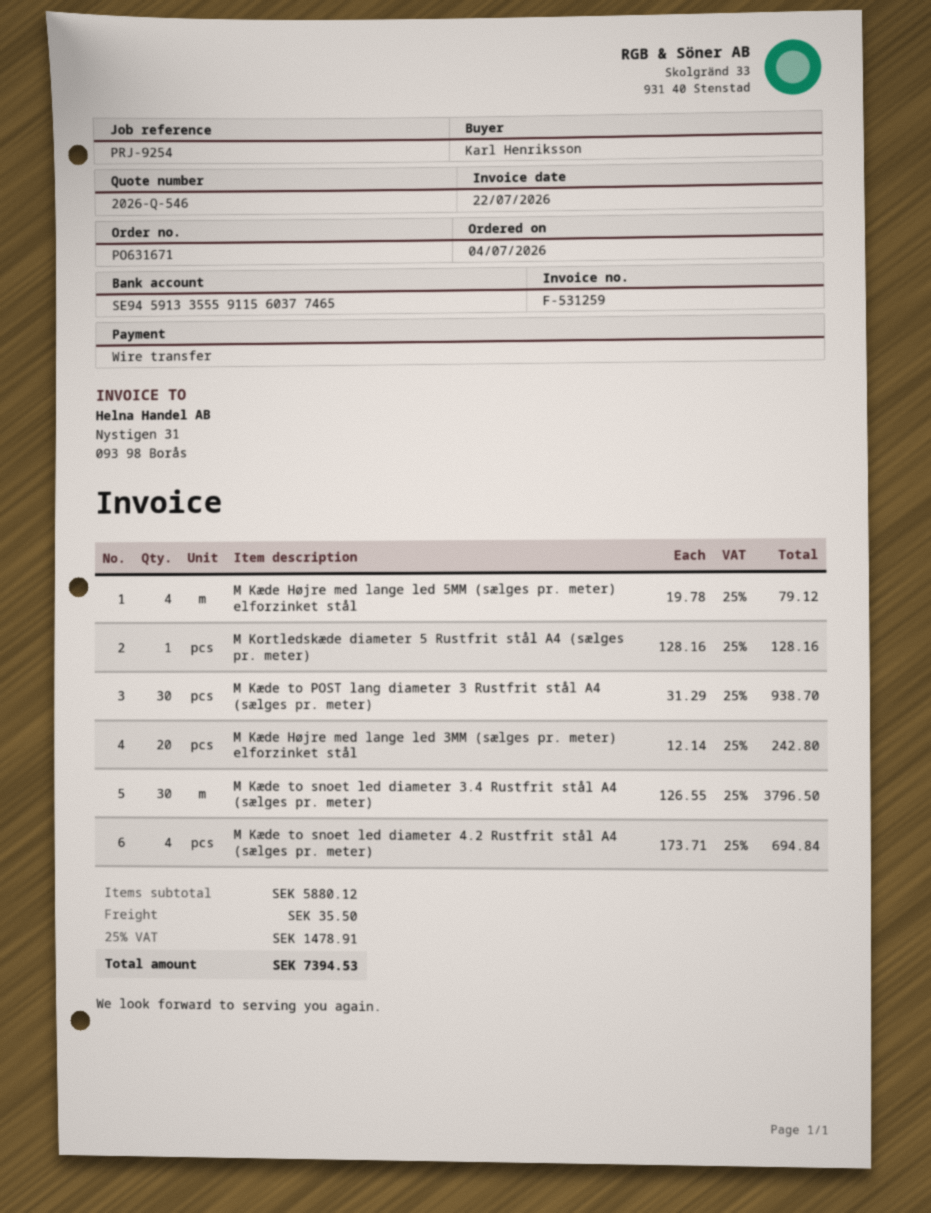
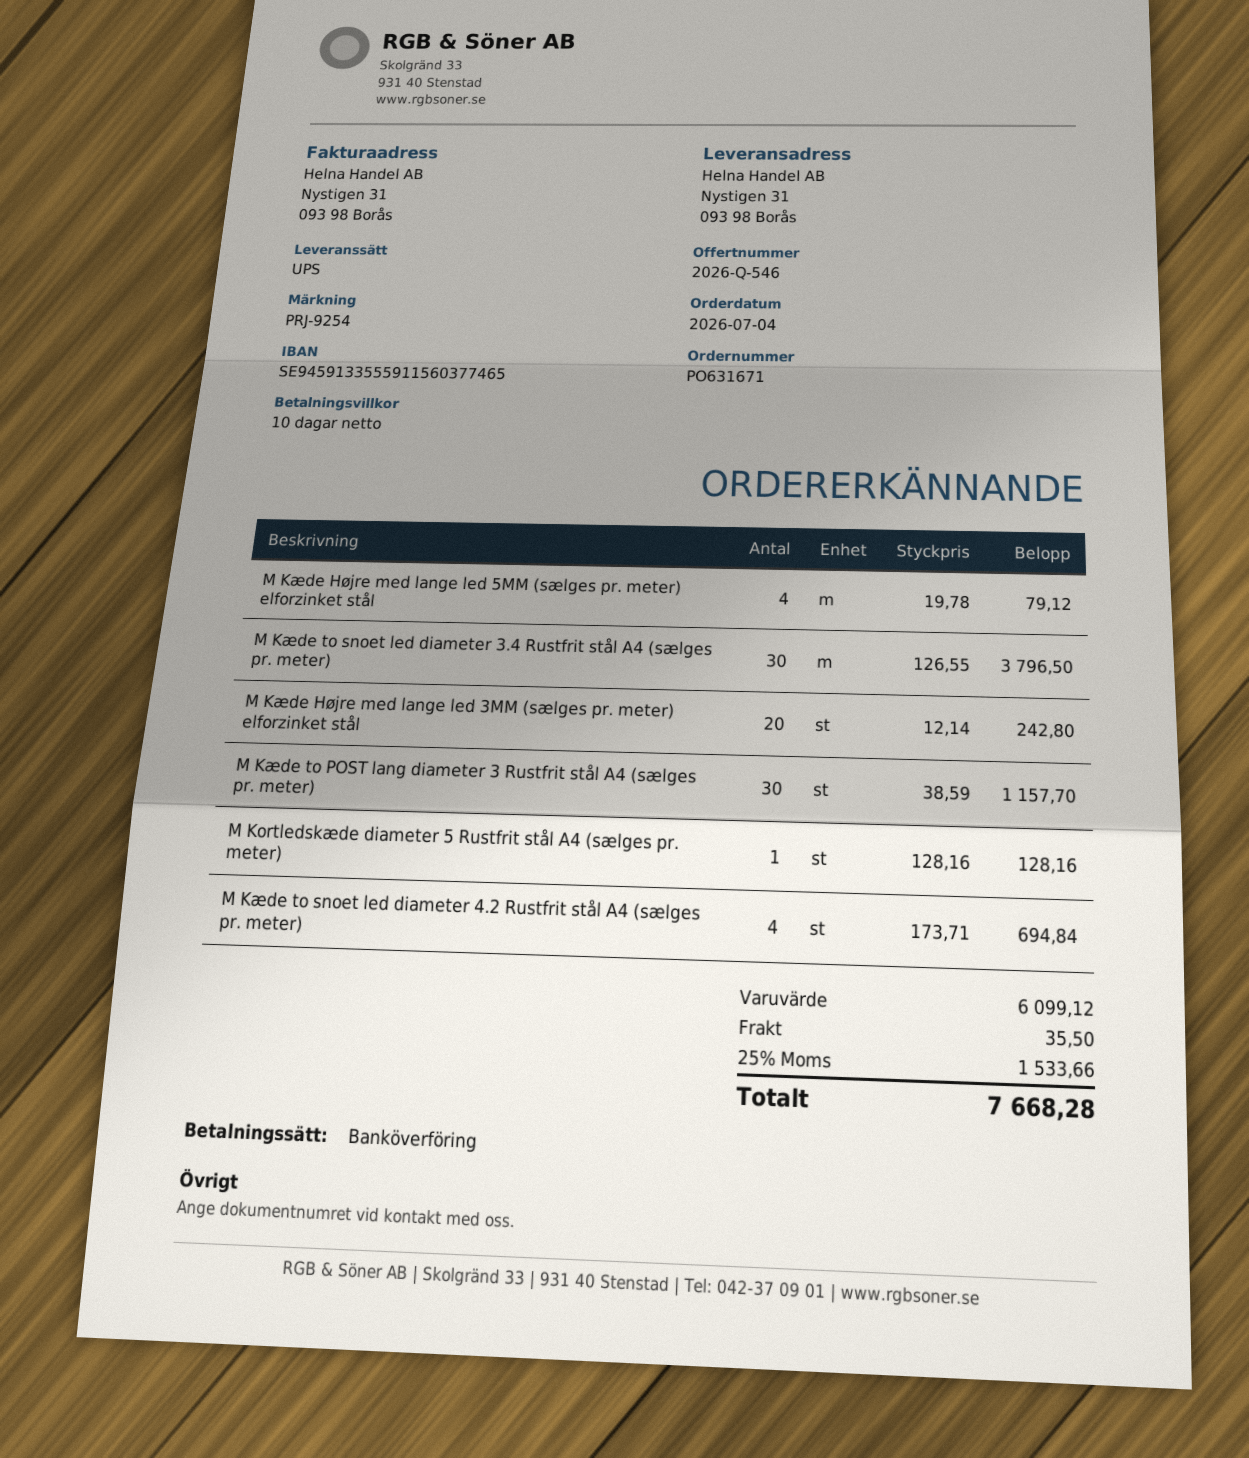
M Kæde to POST lang diameter 3 Rustfrit stål A4 (sælges pr. meter): 30 x 31.29 = 938.70 -> 30 x 38.59 = 1157.70
subtotal: 5880.12 -> 6099.12
tax: 25% = 1478.91 -> 25% = 1533.66
total: 7394.53 -> 7668.28

